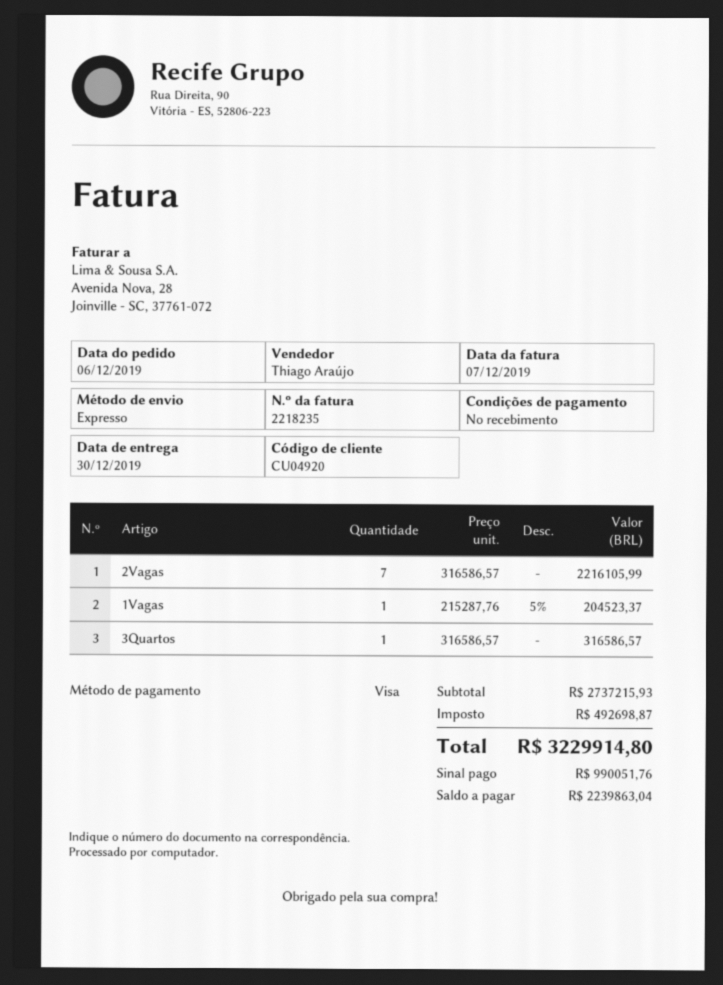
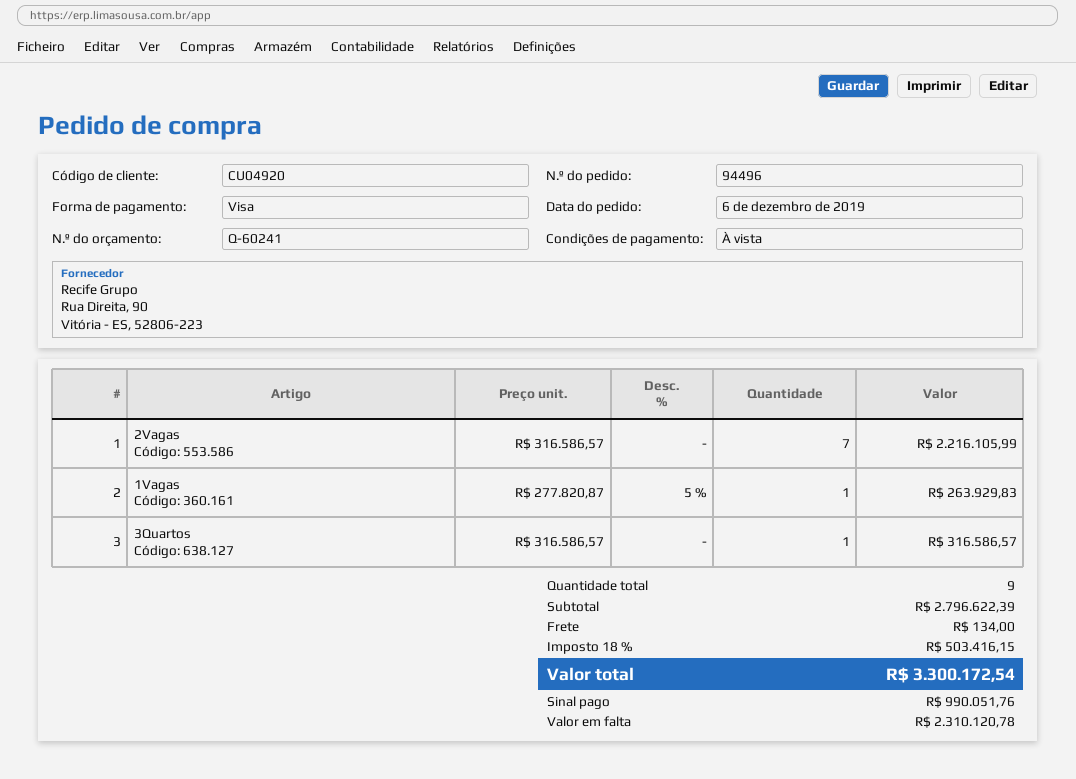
1Vagas: 1 x 215287.76 - 5% = 204523.37 -> 1 x 277820.87 - 5% = 263929.83
subtotal: 2737215.93 -> 2796622.39
shipping: none -> 134.00
tax: 492698.87 -> 503416.15
total: 3229914.80 -> 3300172.54
balance: 2239863.04 -> 2310120.78

